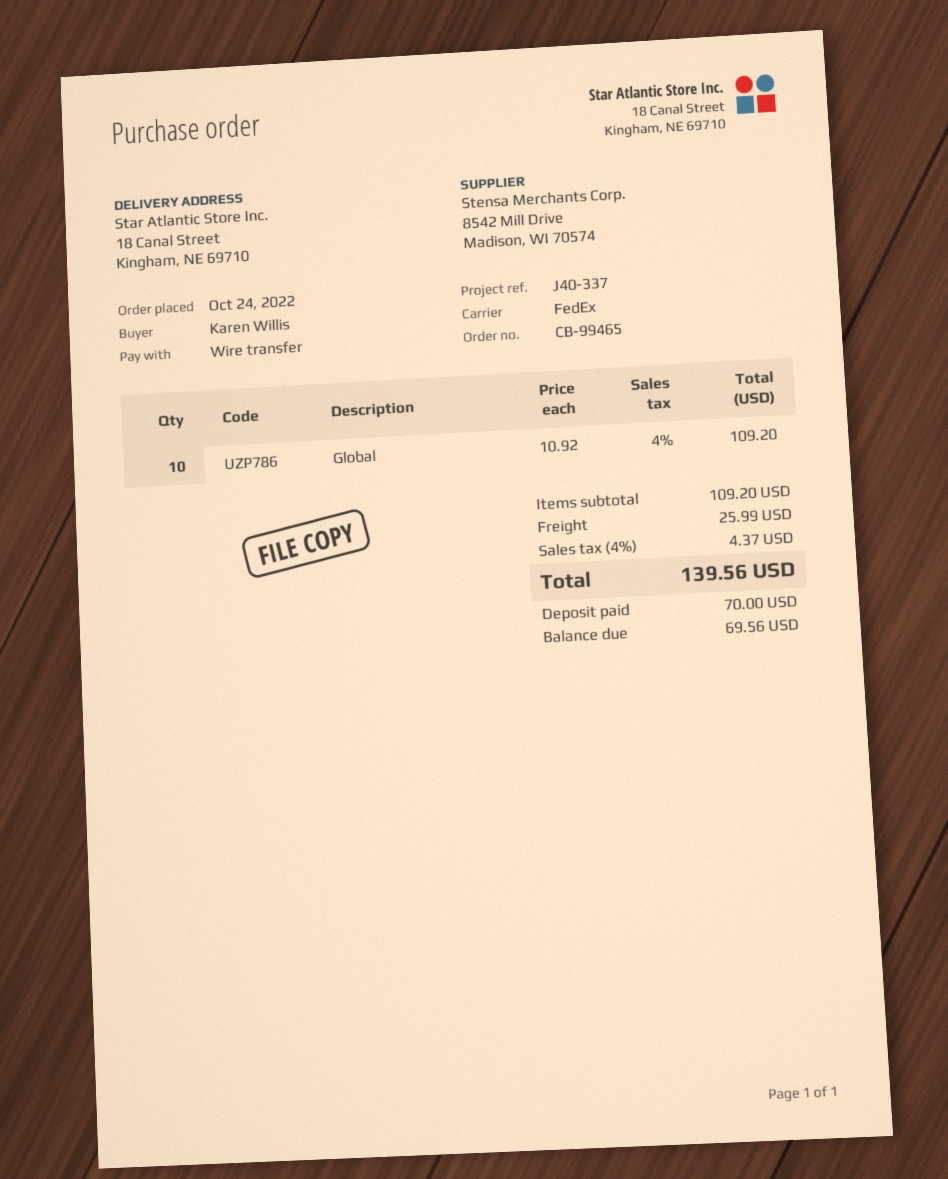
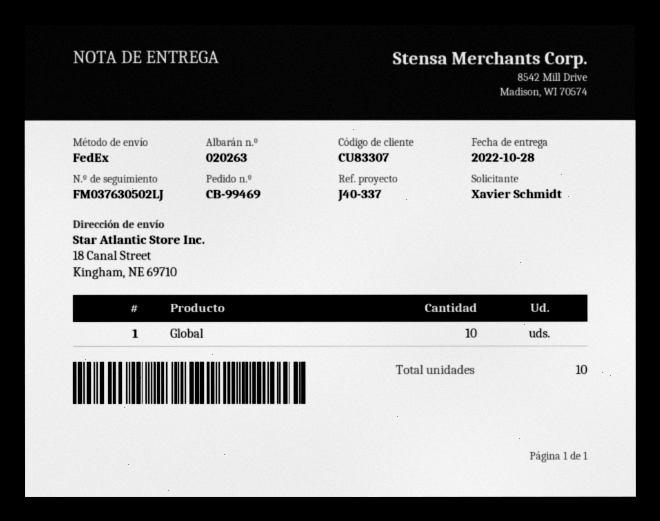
order number: CB-99465 -> CB-99469
ordered by: Karen Willis -> Xavier Schmidt

